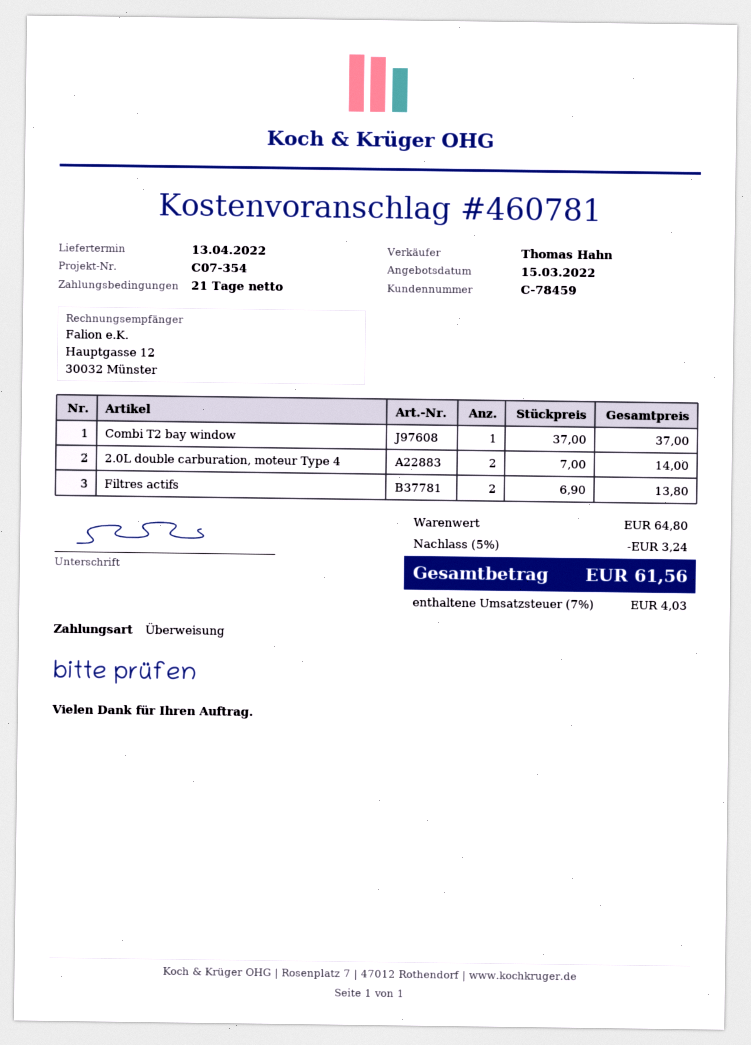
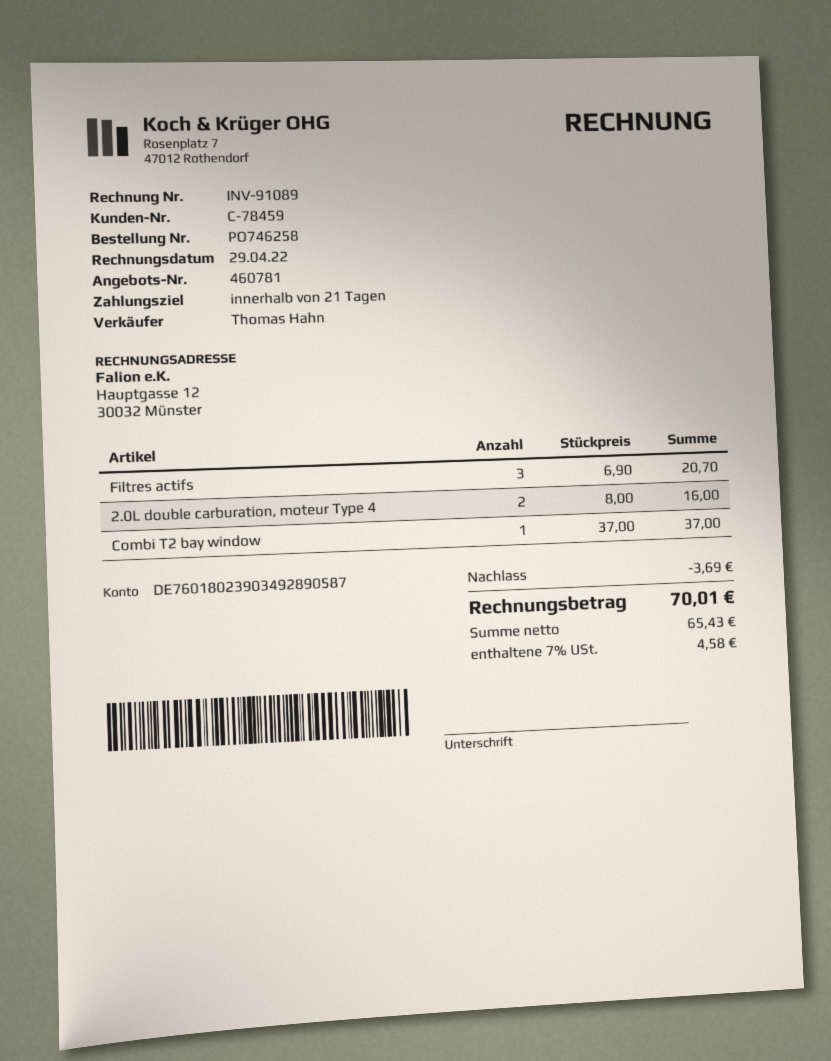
2.0L double carburation, moteur Type 4: 2 x 7.00 = 14.00 -> 2 x 8.00 = 16.00
Filtres actifs: 2 x 6.90 = 13.80 -> 3 x 6.90 = 20.70
discount: 3.24 -> 3.69
tax: 7% = 4.03 -> 7% = 4.58
total: 61.56 -> 70.01

